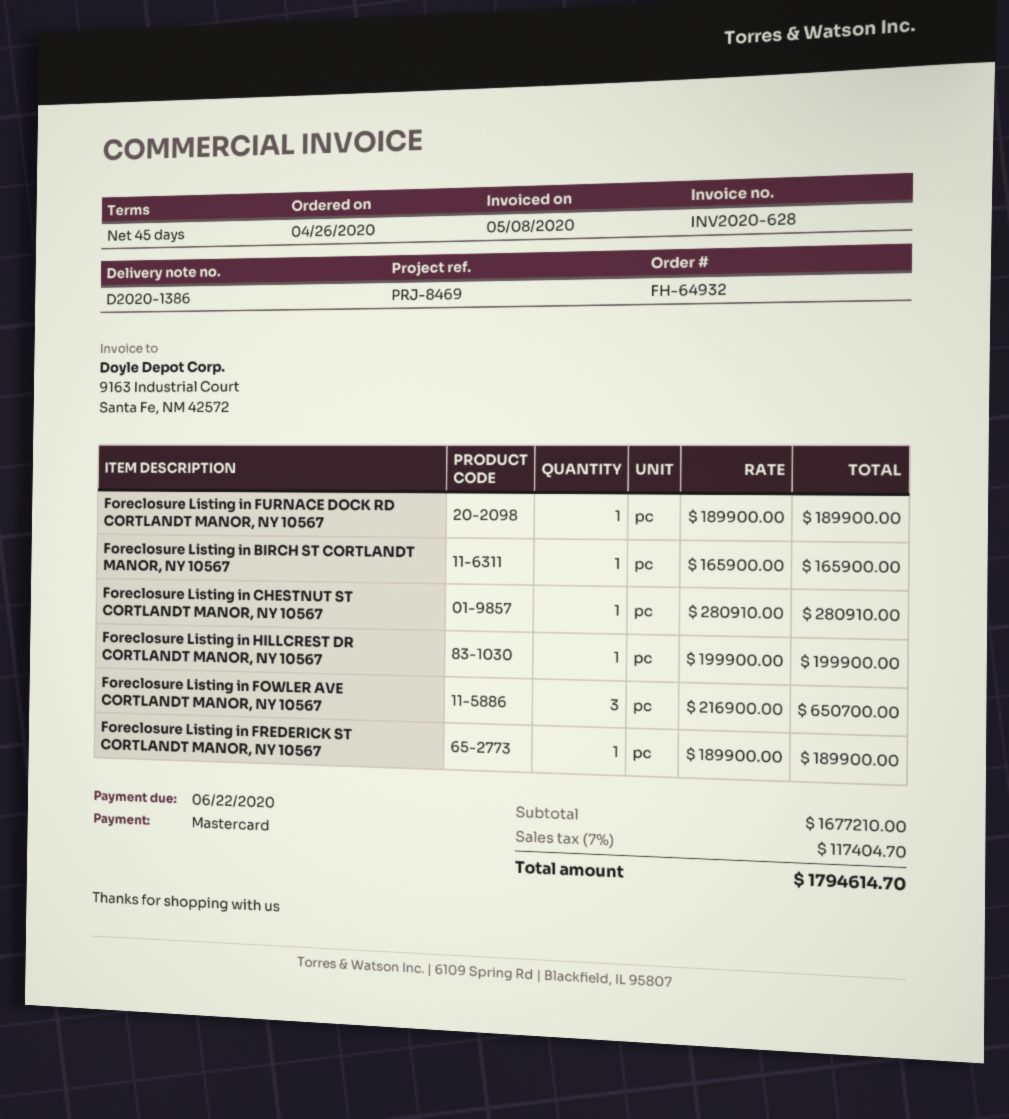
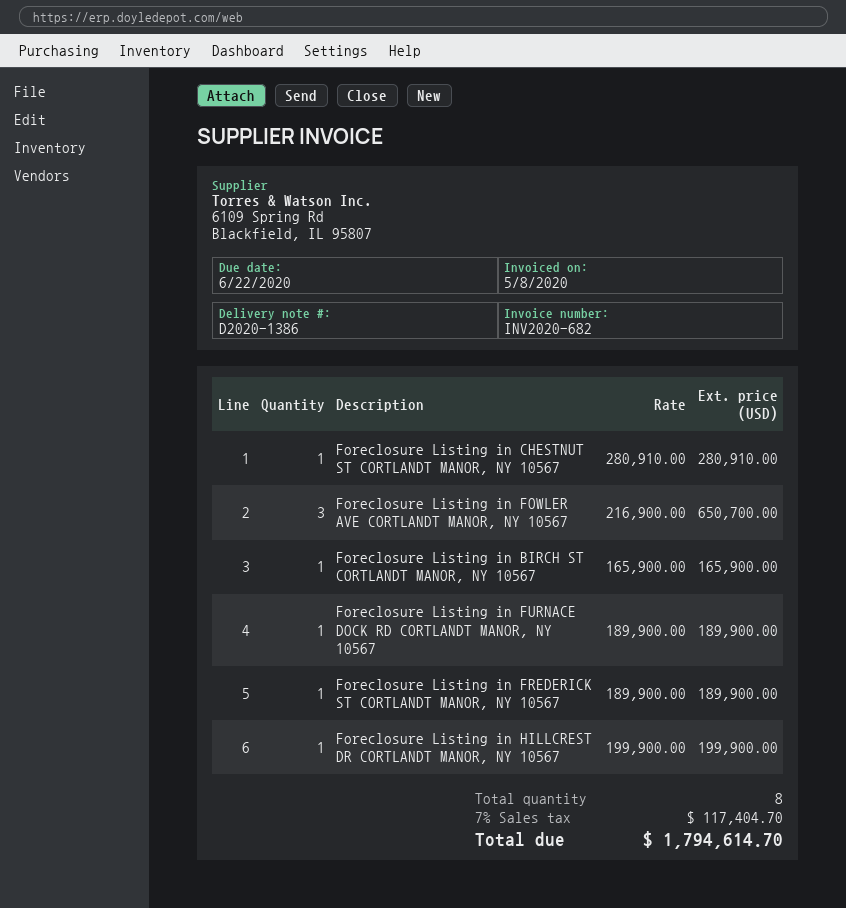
invoice number: INV2020-628 -> INV2020-682

